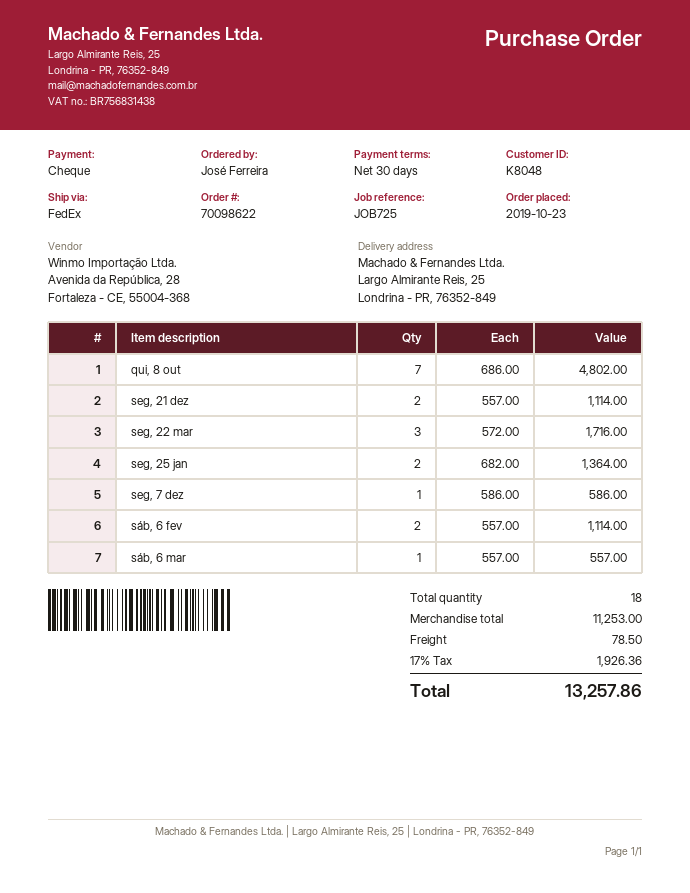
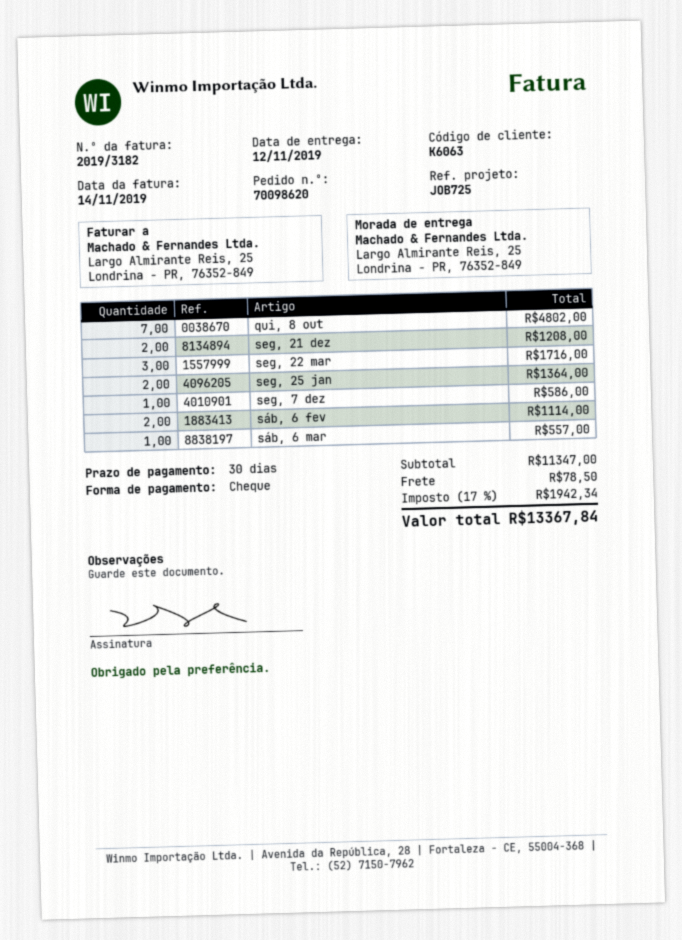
order number: 70098622 -> 70098620
customer number: K8048 -> K6063
seg, 21 dez: 2 for 1114.00 -> 2 for 1208.00
subtotal: 11253.00 -> 11347.00
tax: 17% = 1926.36 -> 17% = 1942.34
total: 13257.86 -> 13367.84

